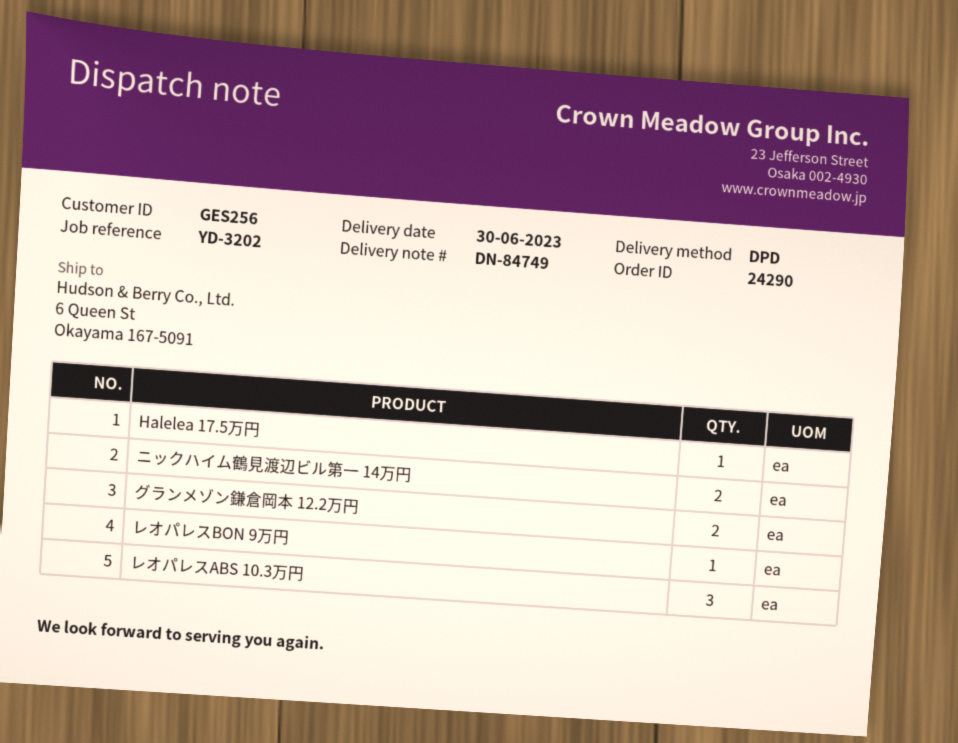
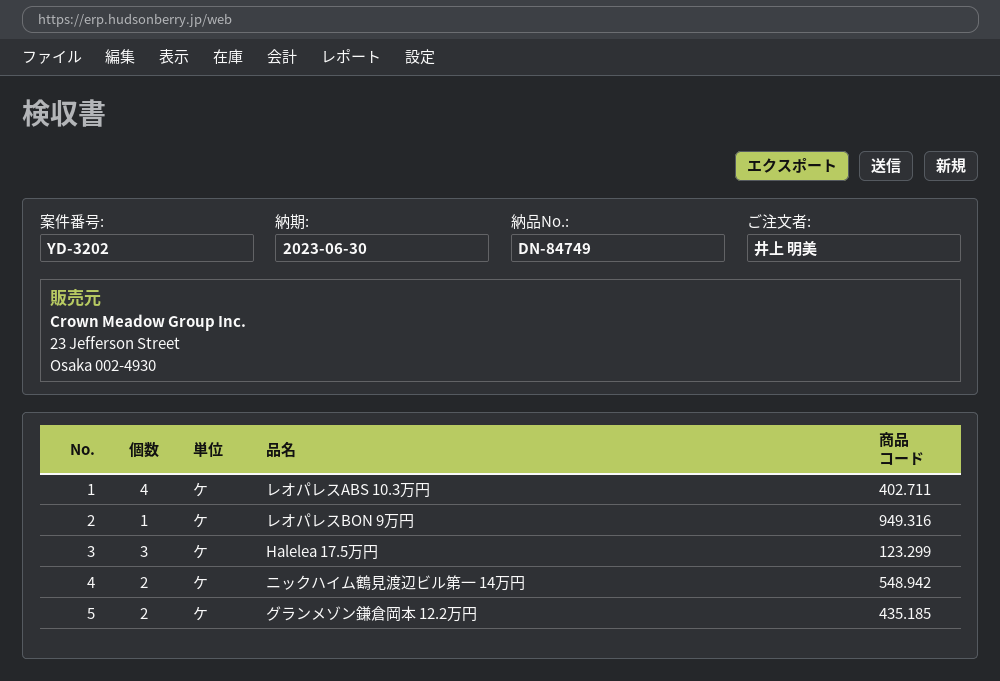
Halelea 17.5万円: 1 -> 3
レオパレスABS 10.3万円: 3 -> 4

